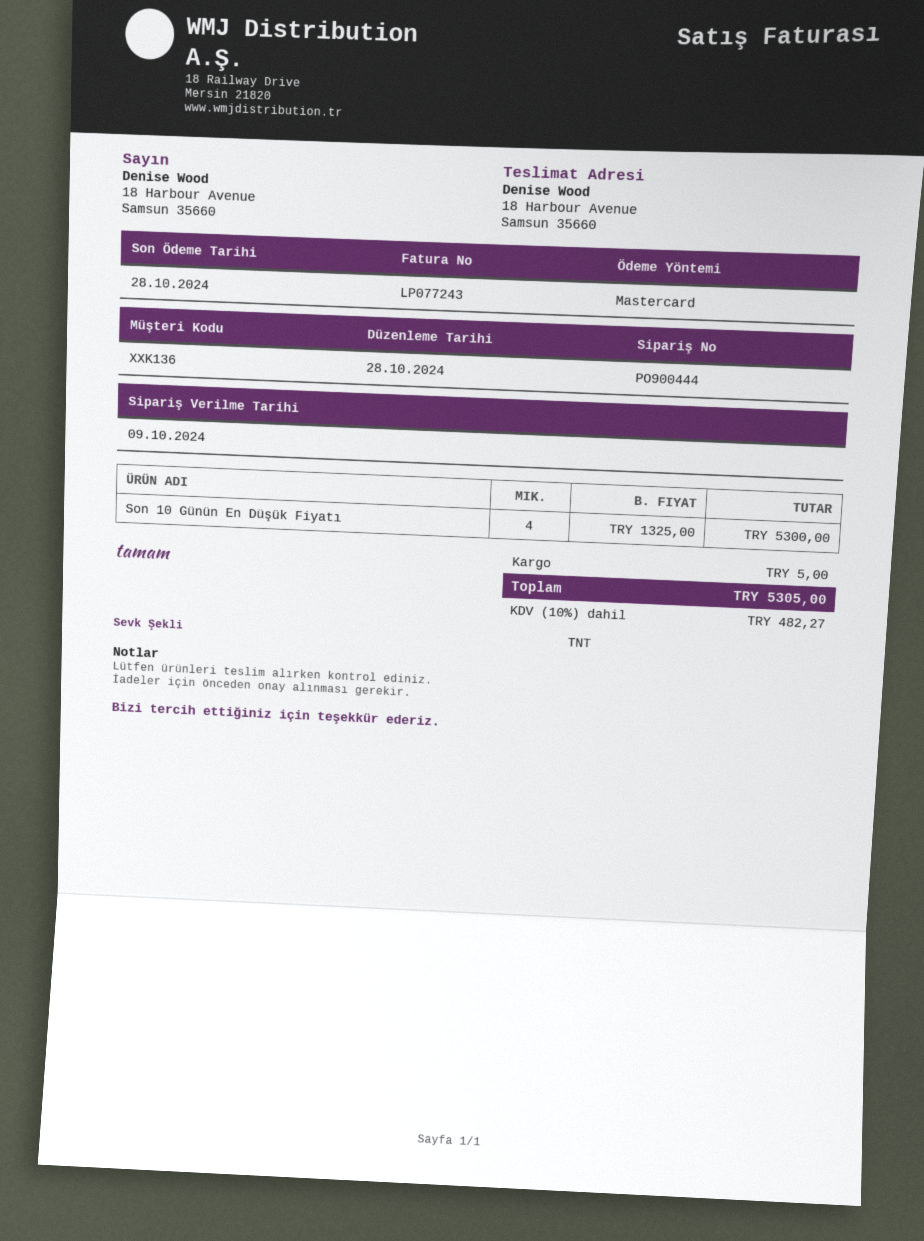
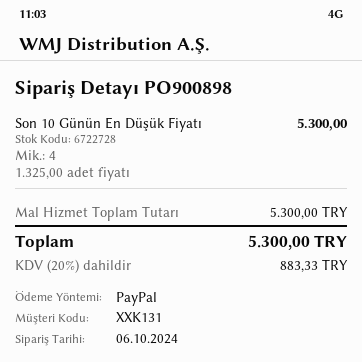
order number: PO900444 -> PO900898
order date: 2024-10-09 -> 2024-10-06
customer number: XXK136 -> XXK131
payment method: Mastercard -> PayPal
shipping: 5.00 -> none
tax: 10% = 482.27 -> 20% = 883.33
total: 5305.00 -> 5300.00

